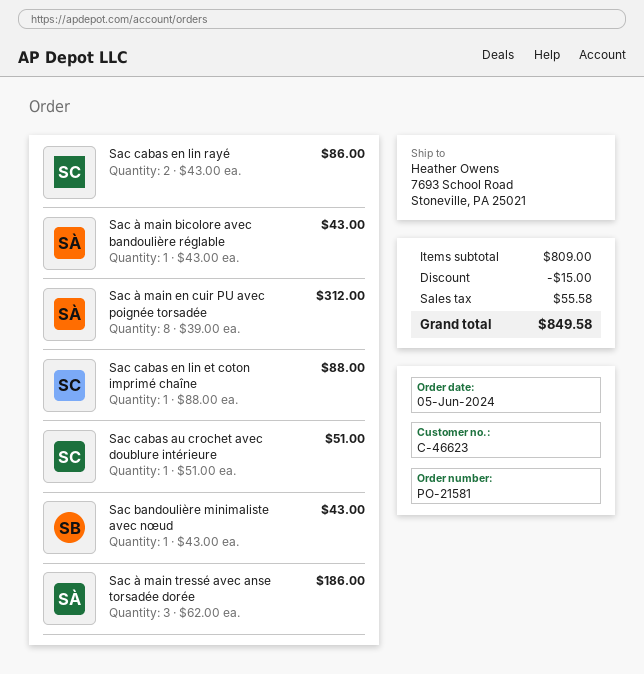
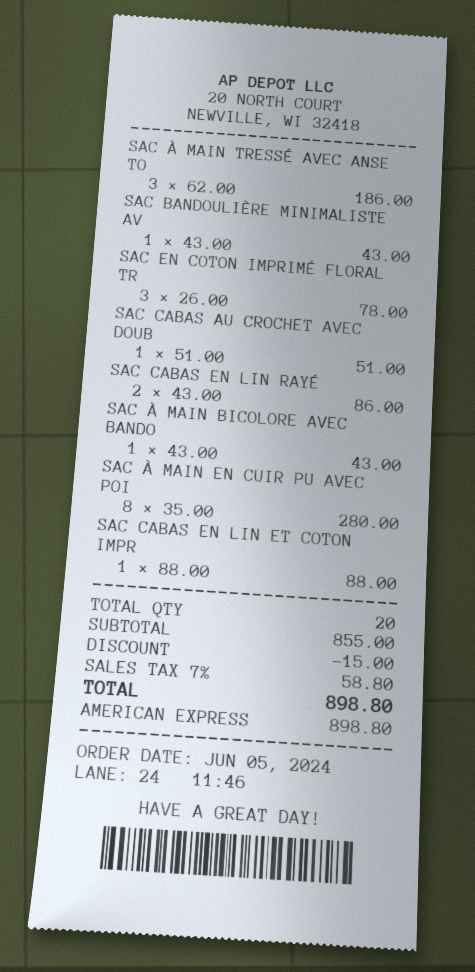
Sac à main en cuir PU avec poignée torsadée: 8 x 39.00 = 312.00 -> 8 x 35.00 = 280.00
SAC EN COTON IMPRIMÉ FLORAL TR: none -> 3 x 26.00 = 78.00
subtotal: 809.00 -> 855.00
tax: 55.58 -> 58.80
total: 849.58 -> 898.80

